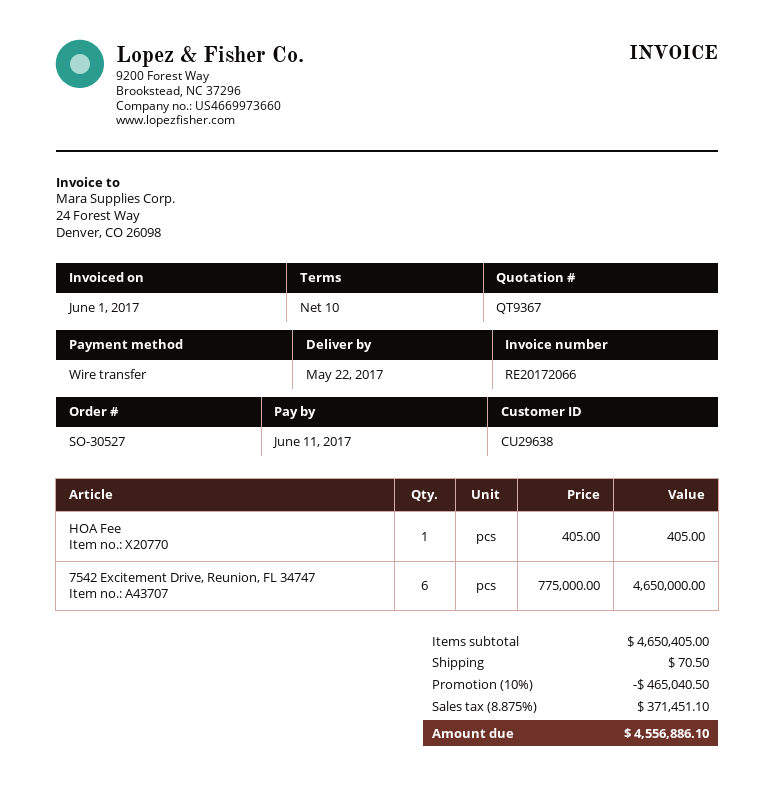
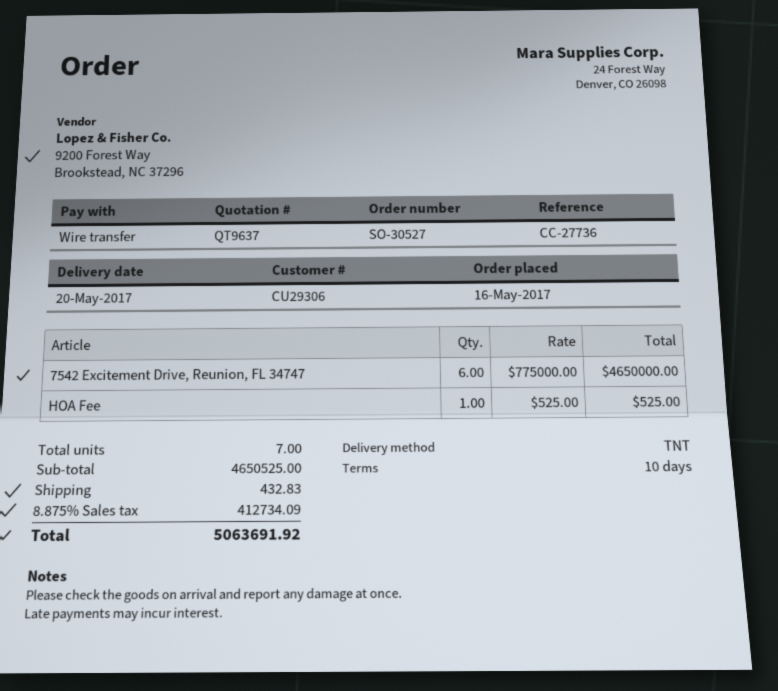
quote number: QT9367 -> QT9637
delivery date: 2017-05-22 -> 2017-05-20
customer number: CU29638 -> CU29306
HOA Fee: 1 x 405.00 = 405.00 -> 1 x 525.00 = 525.00
subtotal: 4650405.00 -> 4650525.00
discount: 10% = 465040.50 -> none
shipping: 70.50 -> 432.83
tax: 8.875% = 371451.10 -> 8.875% = 412734.09
total: 4556886.10 -> 5063691.92

